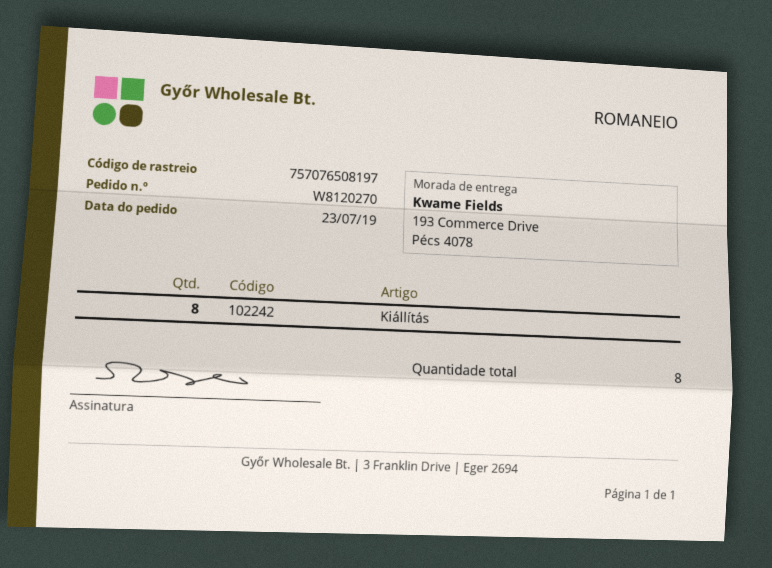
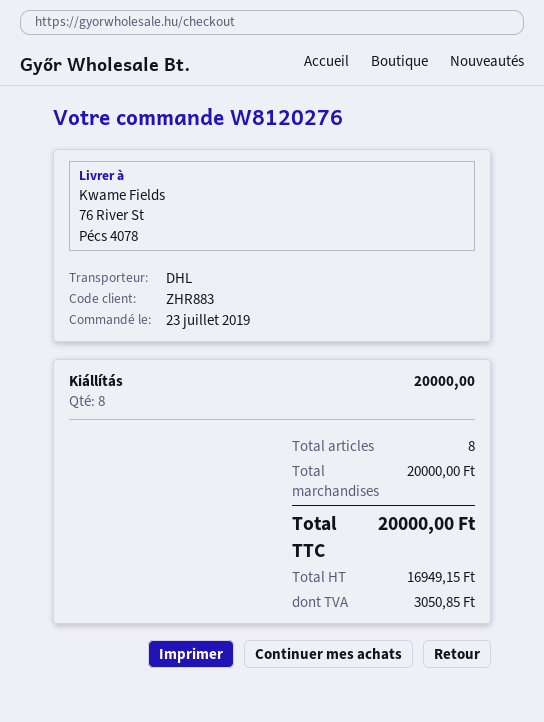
order number: W8120270 -> W8120276
ship to: 193 Commerce Drive, Pécs 4078 -> 76 River St, Pécs 4078

